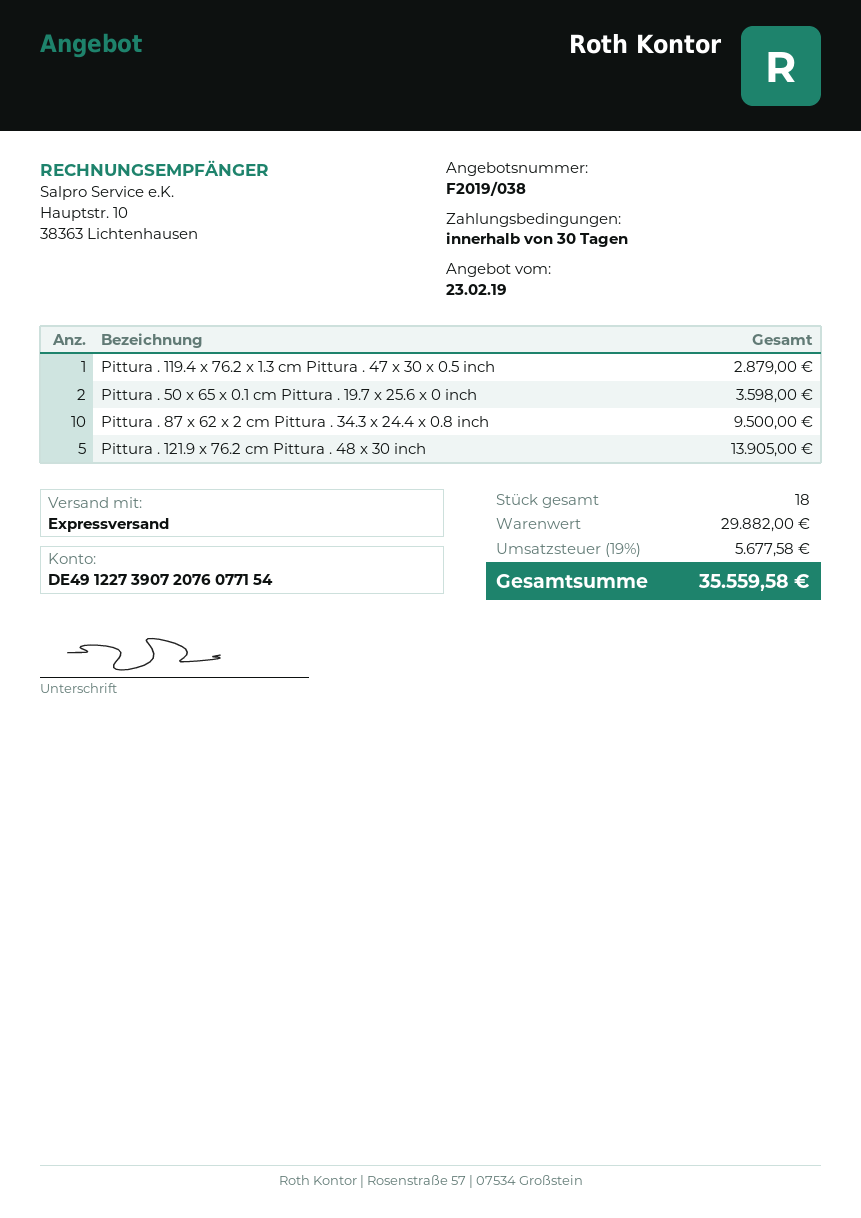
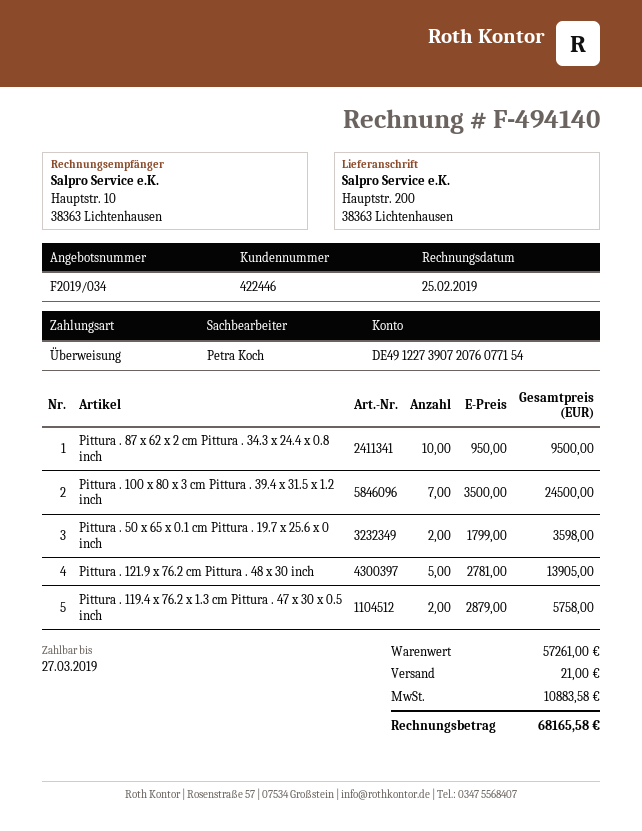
quote number: F2019/038 -> F2019/034
Pittura . 119.4 x 76.2 x 1.3 cm Pittura . 47 x 30 x 0.5 inch: 1 for 2879.00 -> 2 for 5758.00
Pittura . 100 x 80 x 3 cm Pittura . 39.4 x 31.5 x 1.2 inch: none -> 7 for 24500.00
subtotal: 29882.00 -> 57261.00
shipping: none -> 21.00
tax: 5677.58 -> 10883.58
total: 35559.58 -> 68165.58

